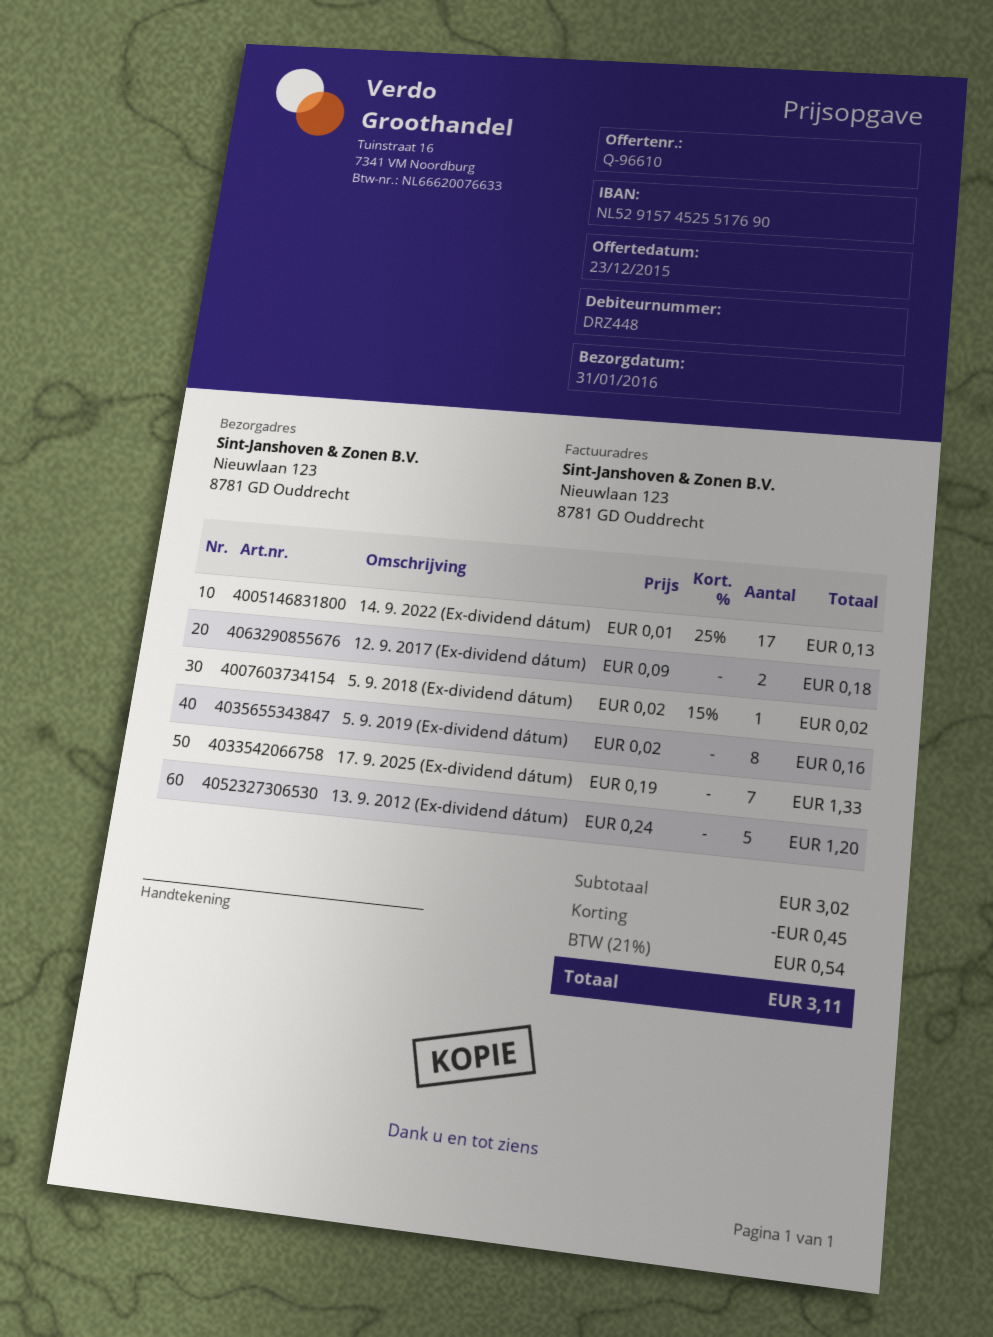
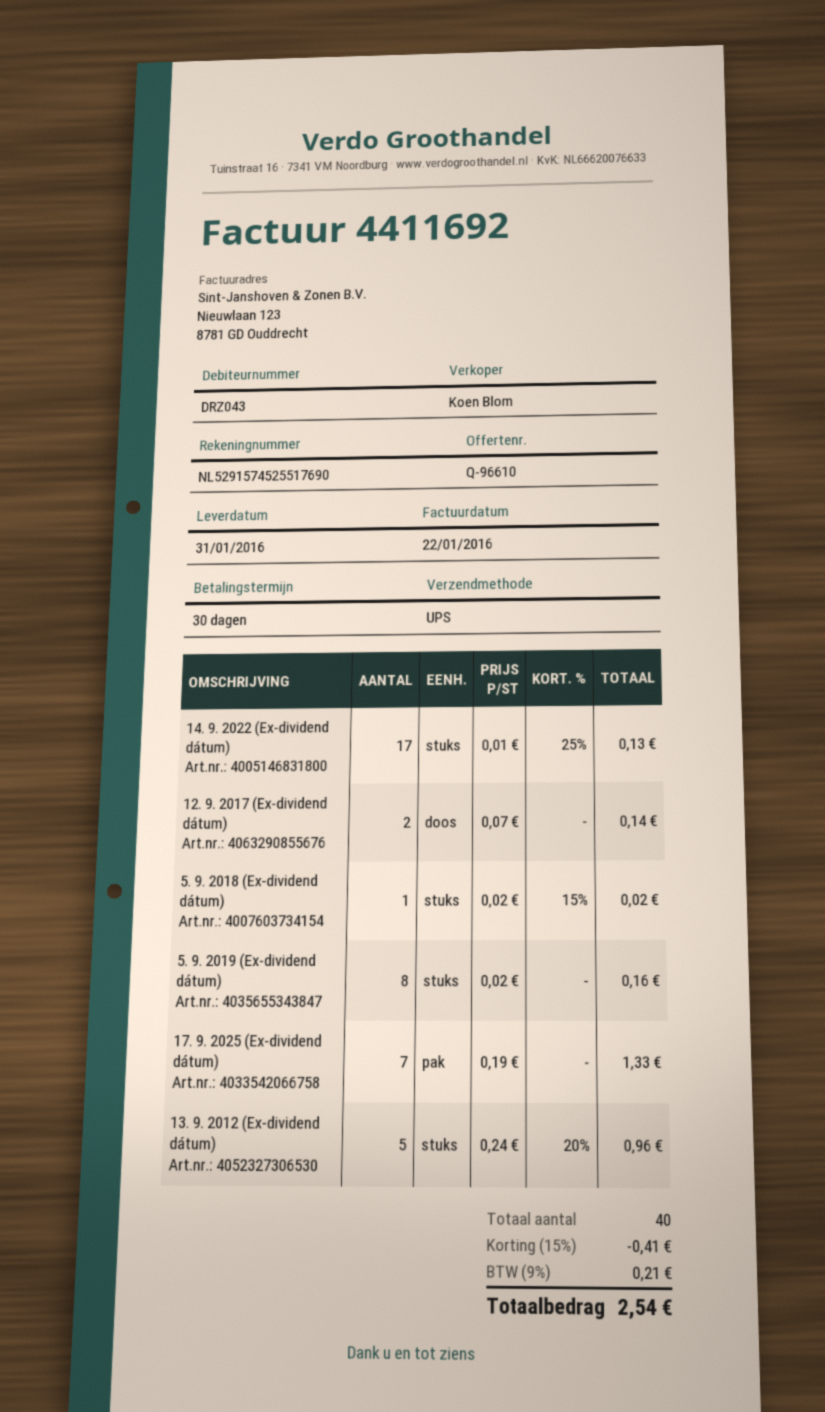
customer number: DRZ448 -> DRZ043
12. 9. 2017 (Ex-dividend dátum): 2 x 0.09 = 0.18 -> 2 x 0.07 = 0.14
13. 9. 2012 (Ex-dividend dátum): 5 x 0.24 = 1.20 -> 5 x 0.24 - 20% = 0.96
discount: 0.45 -> 0.41
tax: 21% = 0.54 -> 9% = 0.21
total: 3.11 -> 2.54

